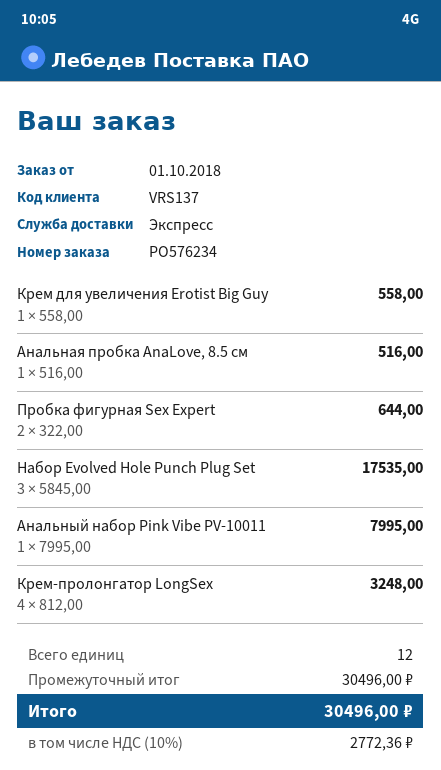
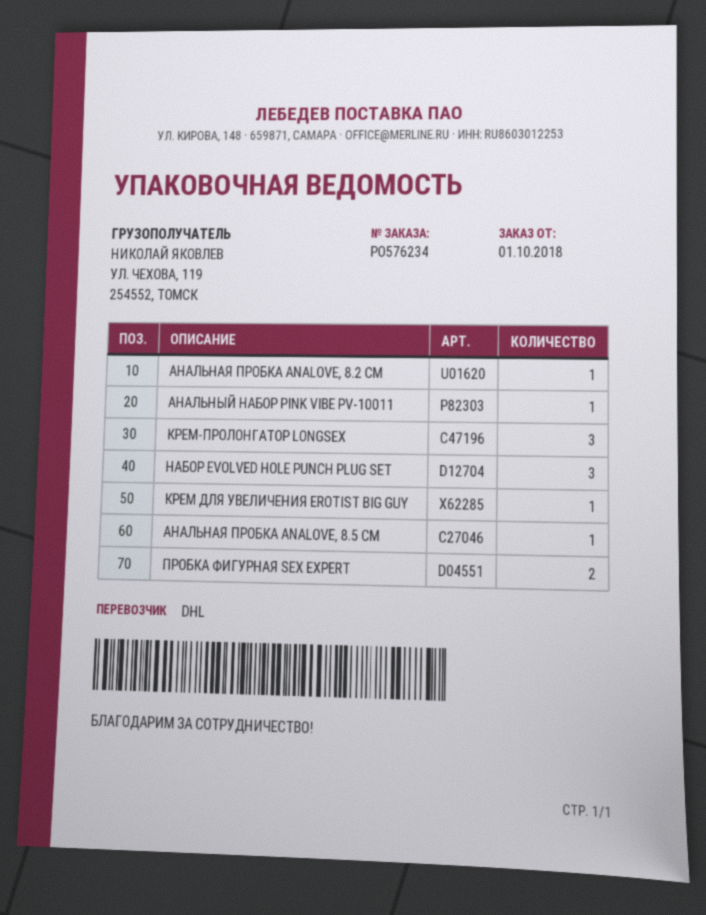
shipping method: express -> DHL
Крем-пролонгатор LongSex: 4 -> 3
АНАЛЬНАЯ ПРОБКА ANALOVE, 8.2 СМ: none -> 1

